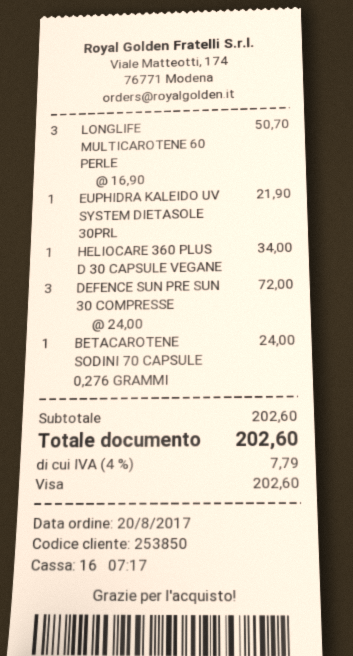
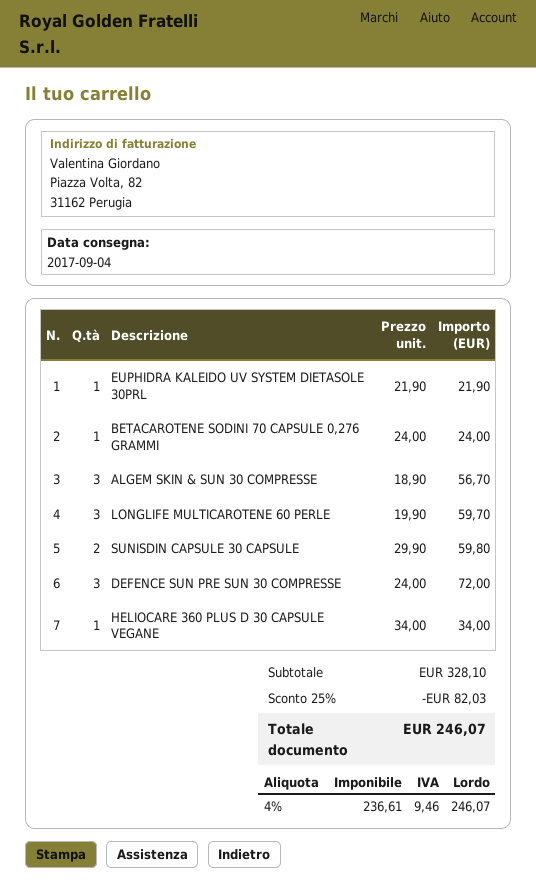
LONGLIFE MULTICAROTENE 60 PERLE: 3 x 16.90 = 50.70 -> 3 x 19.90 = 59.70
ALGEM SKIN & SUN 30 COMPRESSE: none -> 3 x 18.90 = 56.70
SUNISDIN CAPSULE 30 CAPSULE: none -> 2 x 29.90 = 59.80
subtotal: 202.60 -> 328.10
discount: none -> 25% = 82.03
tax: 4% = 7.79 -> 4% = 9.46
total: 202.60 -> 246.07

